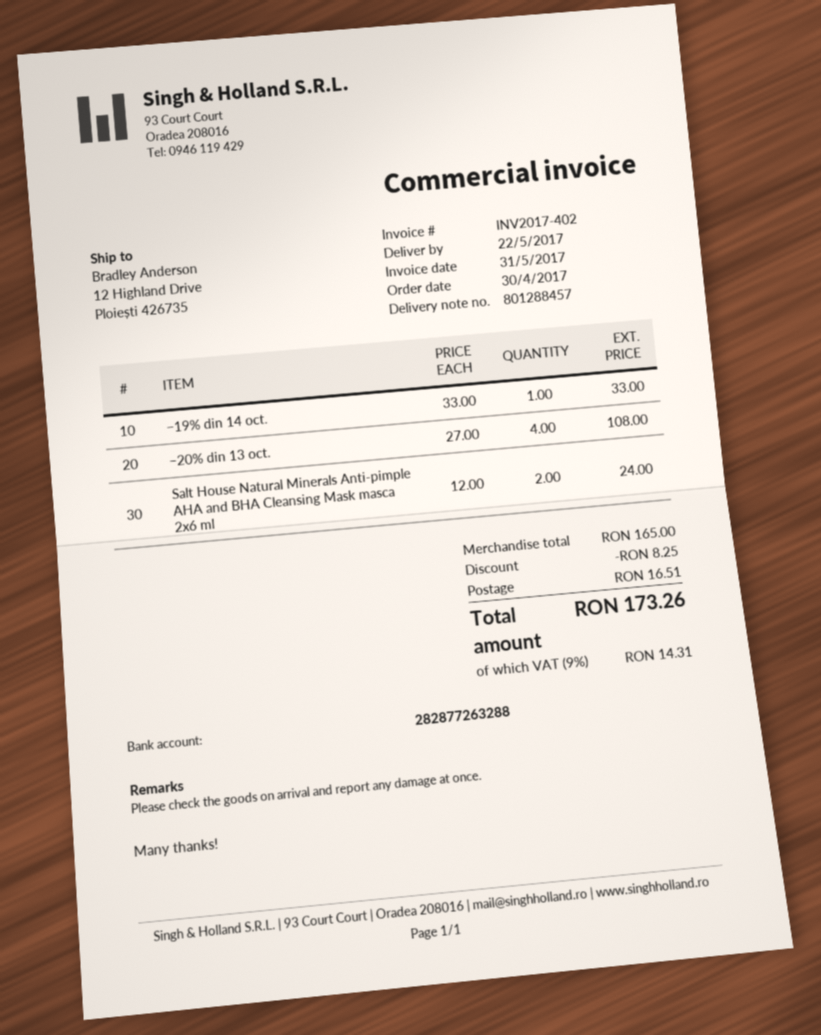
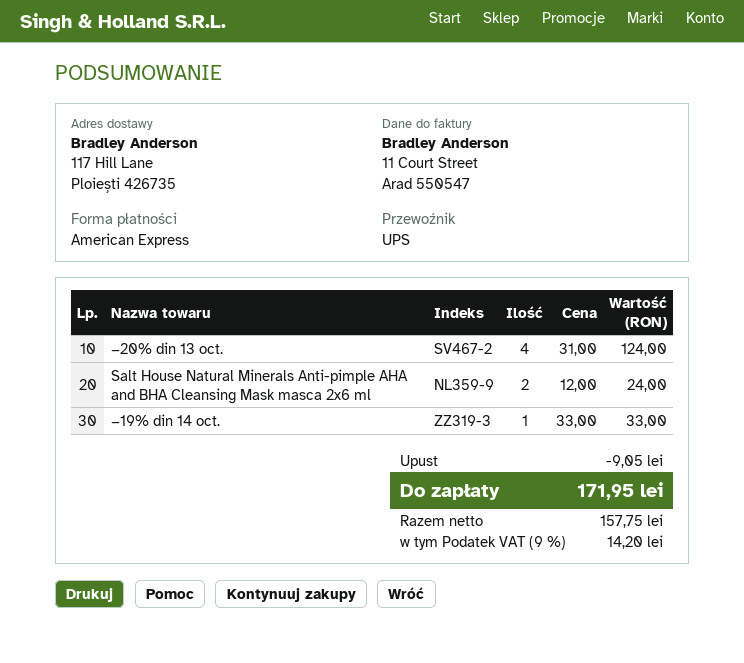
ship to: 12 Highland Drive, Ploiești 426735 -> 117 Hill Lane, Ploiești 426735
−20% din 13 oct.: 4 x 27.00 = 108.00 -> 4 x 31.00 = 124.00
discount: 8.25 -> 9.05
shipping: 16.51 -> none
tax: 9% = 14.31 -> 9% = 14.20
total: 173.26 -> 171.95

